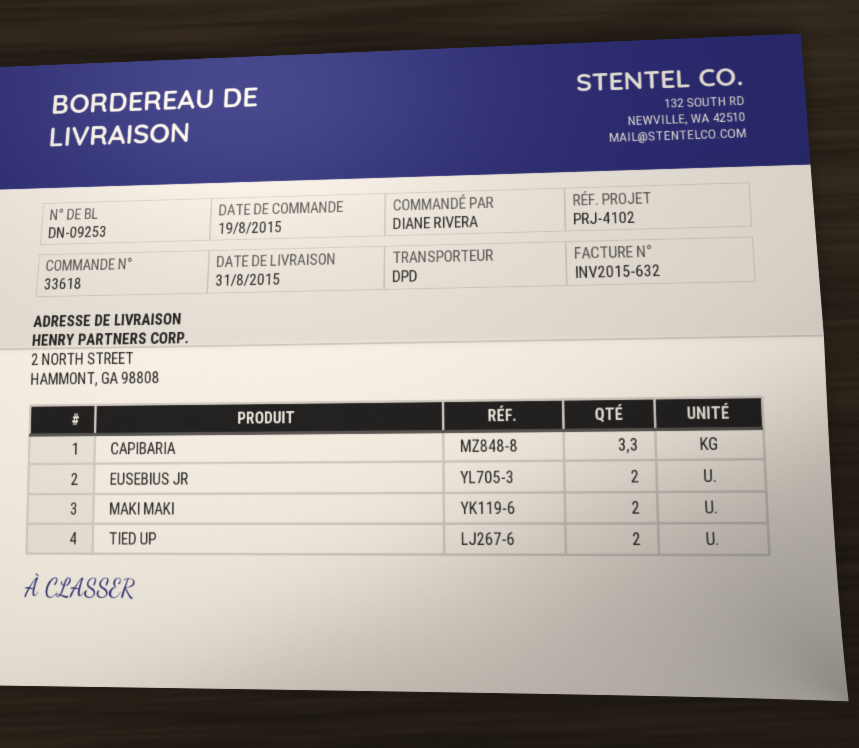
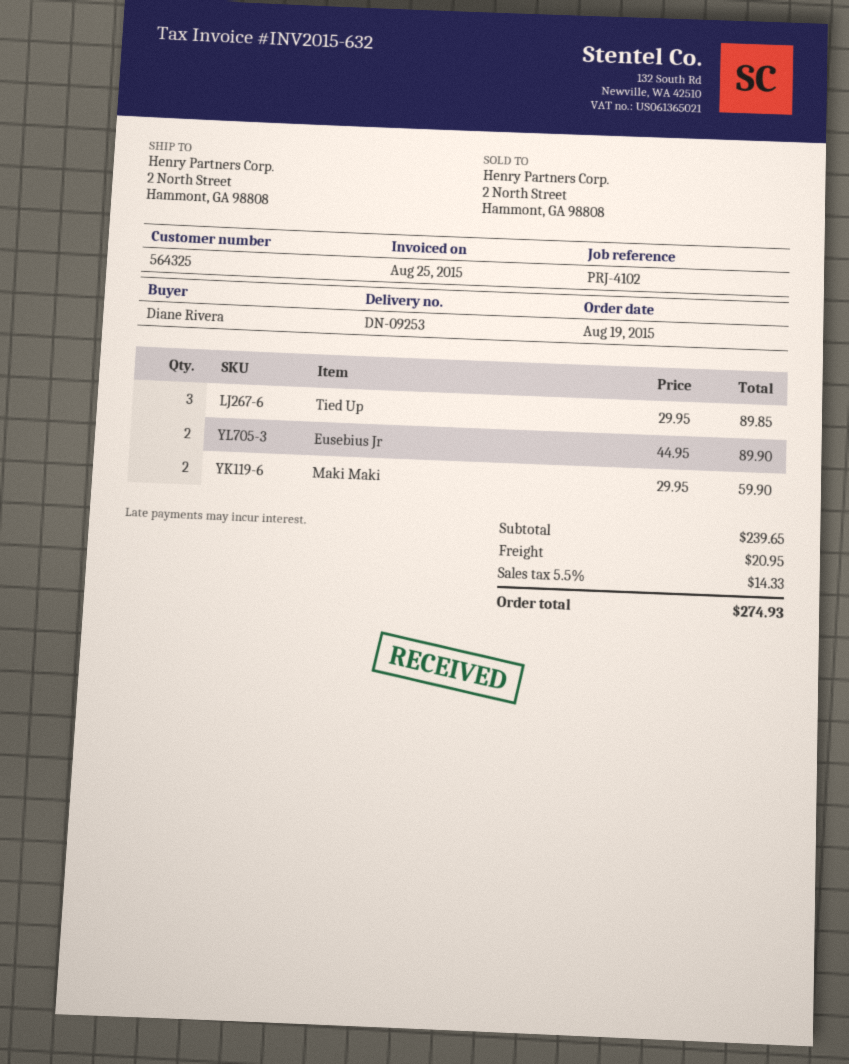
CAPIBARIA: 3.3 -> none
TIED UP: 2 -> 3

